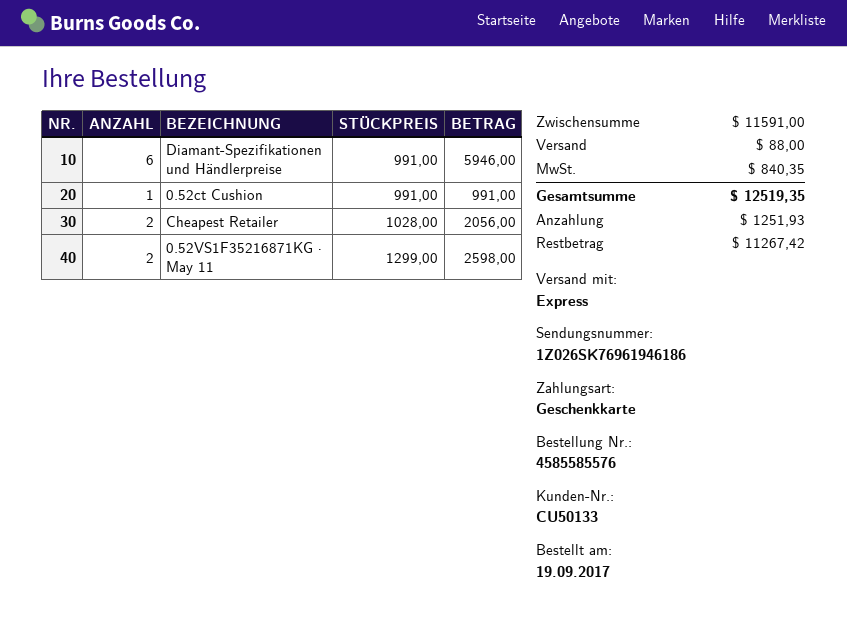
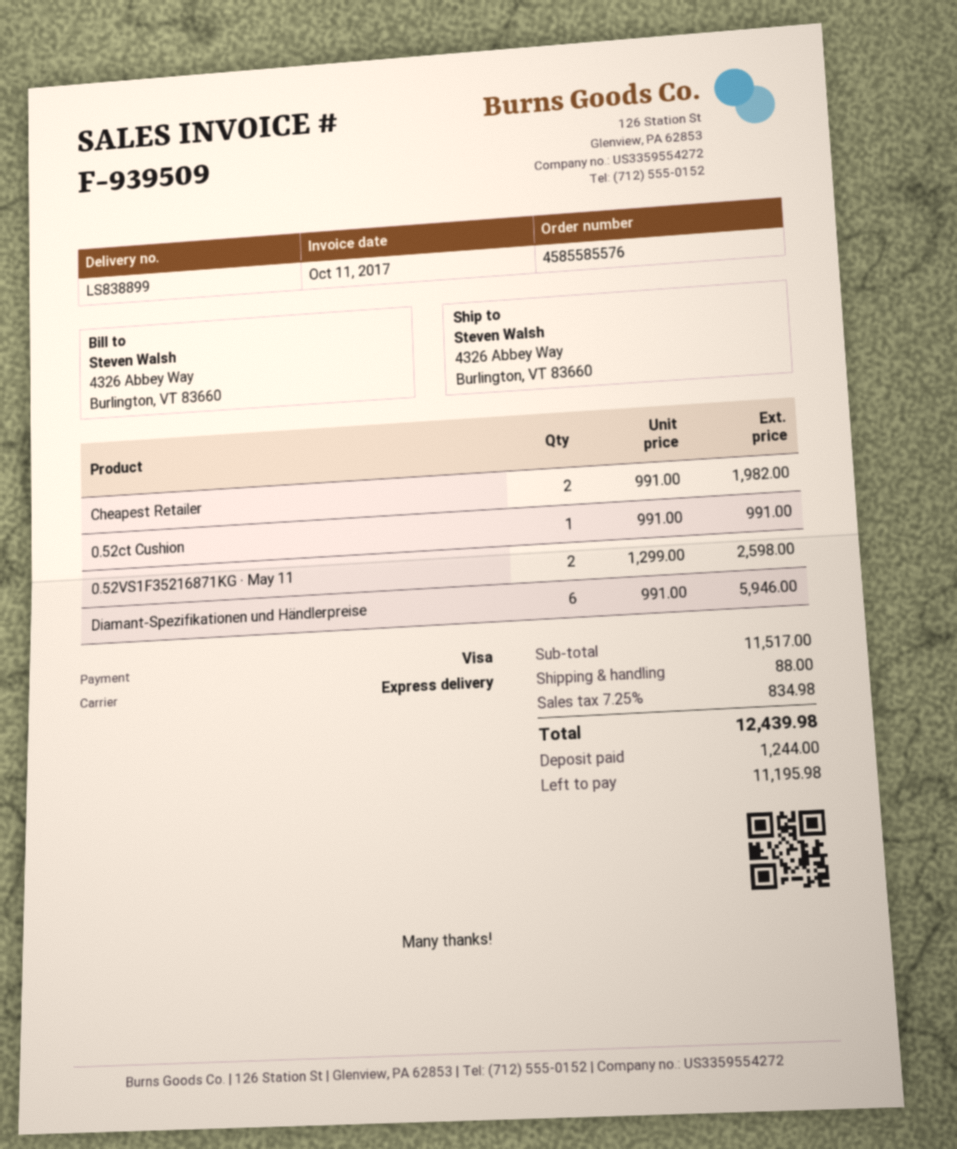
payment method: gift card -> Visa
Cheapest Retailer: 2 x 1028.00 = 2056.00 -> 2 x 991.00 = 1982.00
subtotal: 11591.00 -> 11517.00
tax: 840.35 -> 834.98
total: 12519.35 -> 12439.98
deposit: 1251.93 -> 1244.00
balance: 11267.42 -> 11195.98

